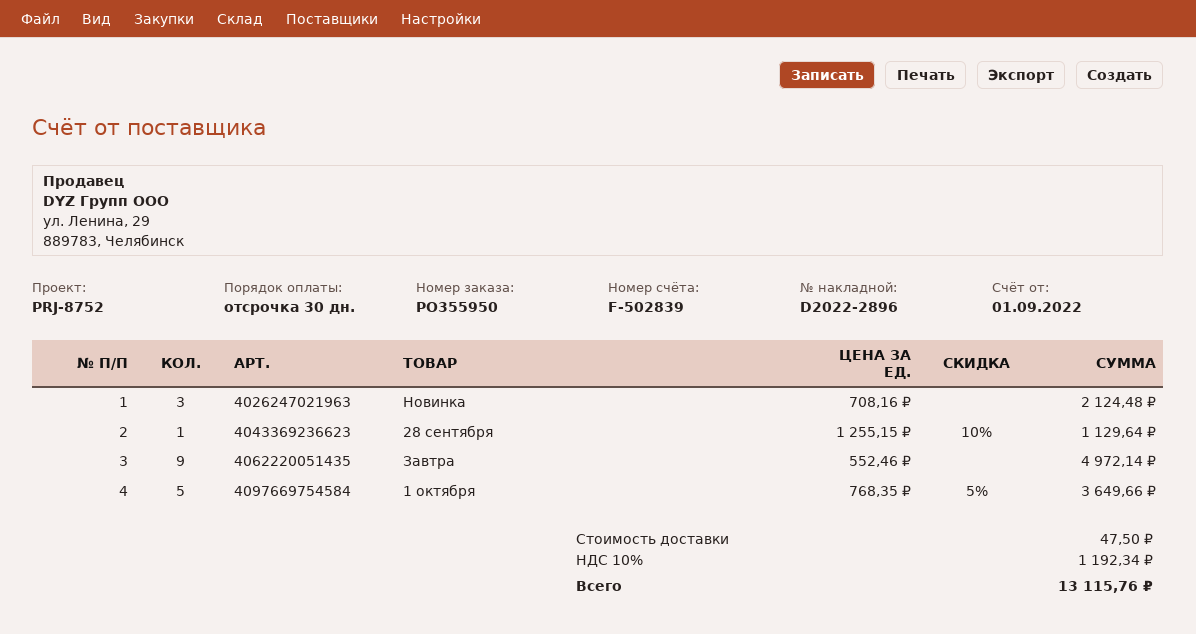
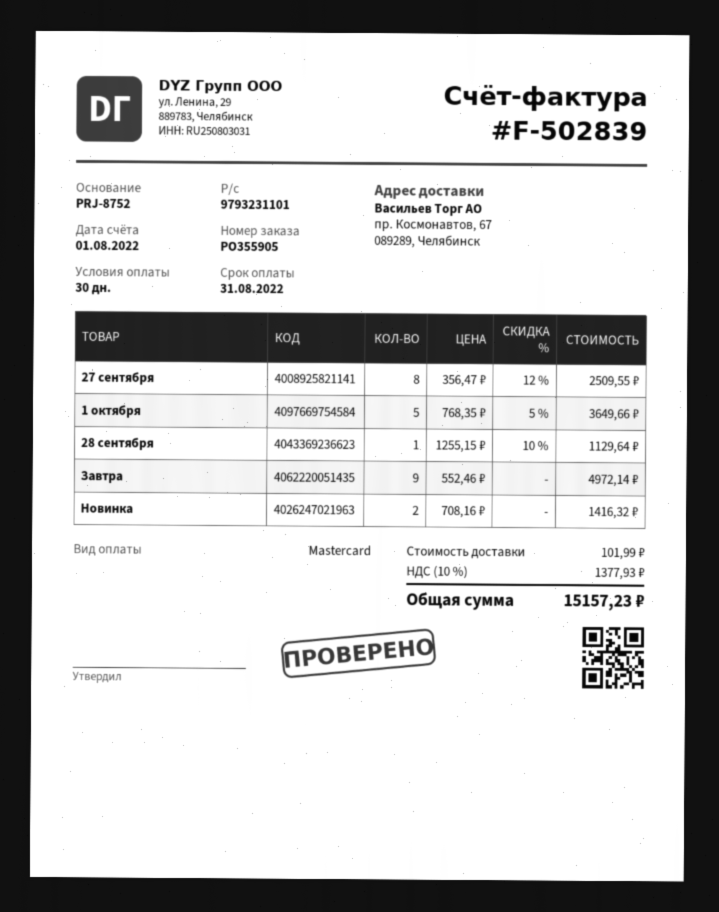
order number: PO355950 -> PO355905
invoice date: 2022-09-01 -> 2022-08-01
Новинка: 3 x 708.16 = 2124.48 -> 2 x 708.16 = 1416.32
27 сентября: none -> 8 x 356.47 - 12% = 2509.55
shipping: 47.50 -> 101.99
tax: 10% = 1192.34 -> 10% = 1377.93
total: 13115.76 -> 15157.23

